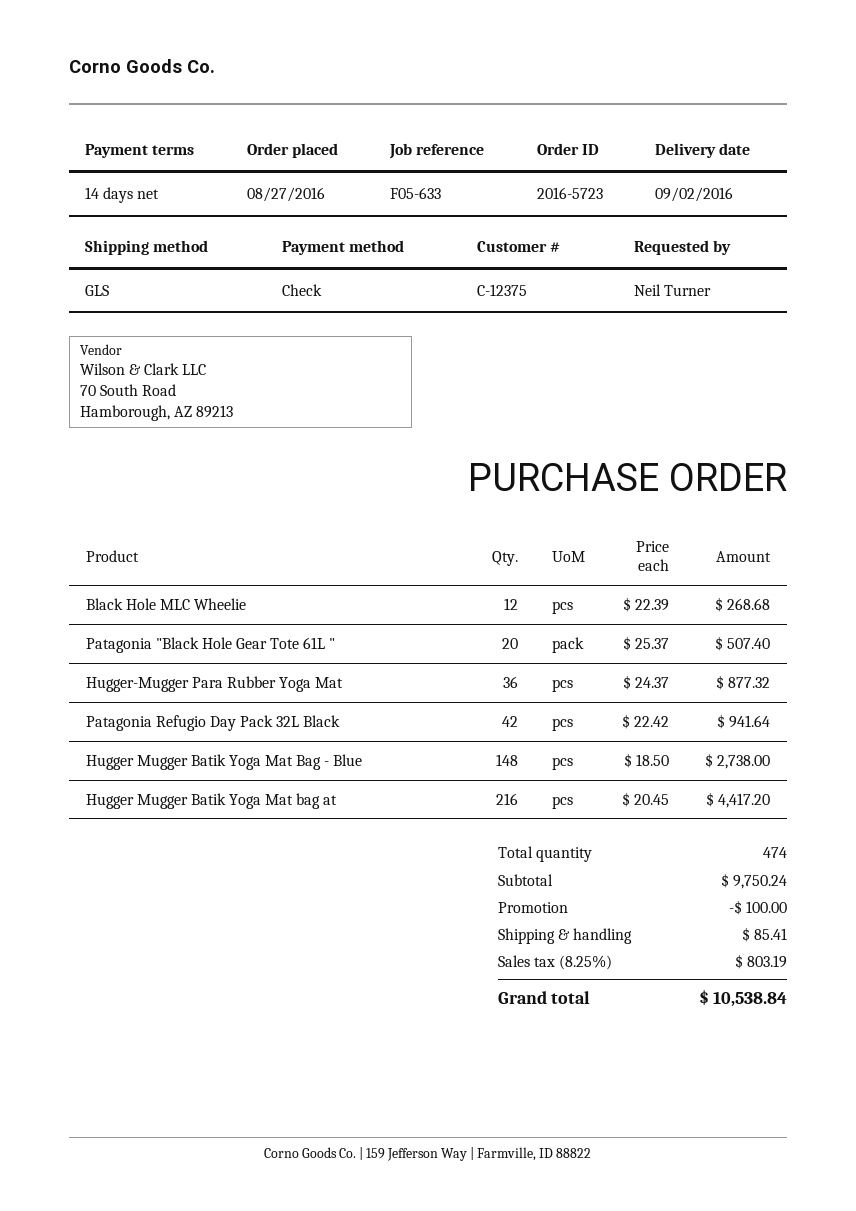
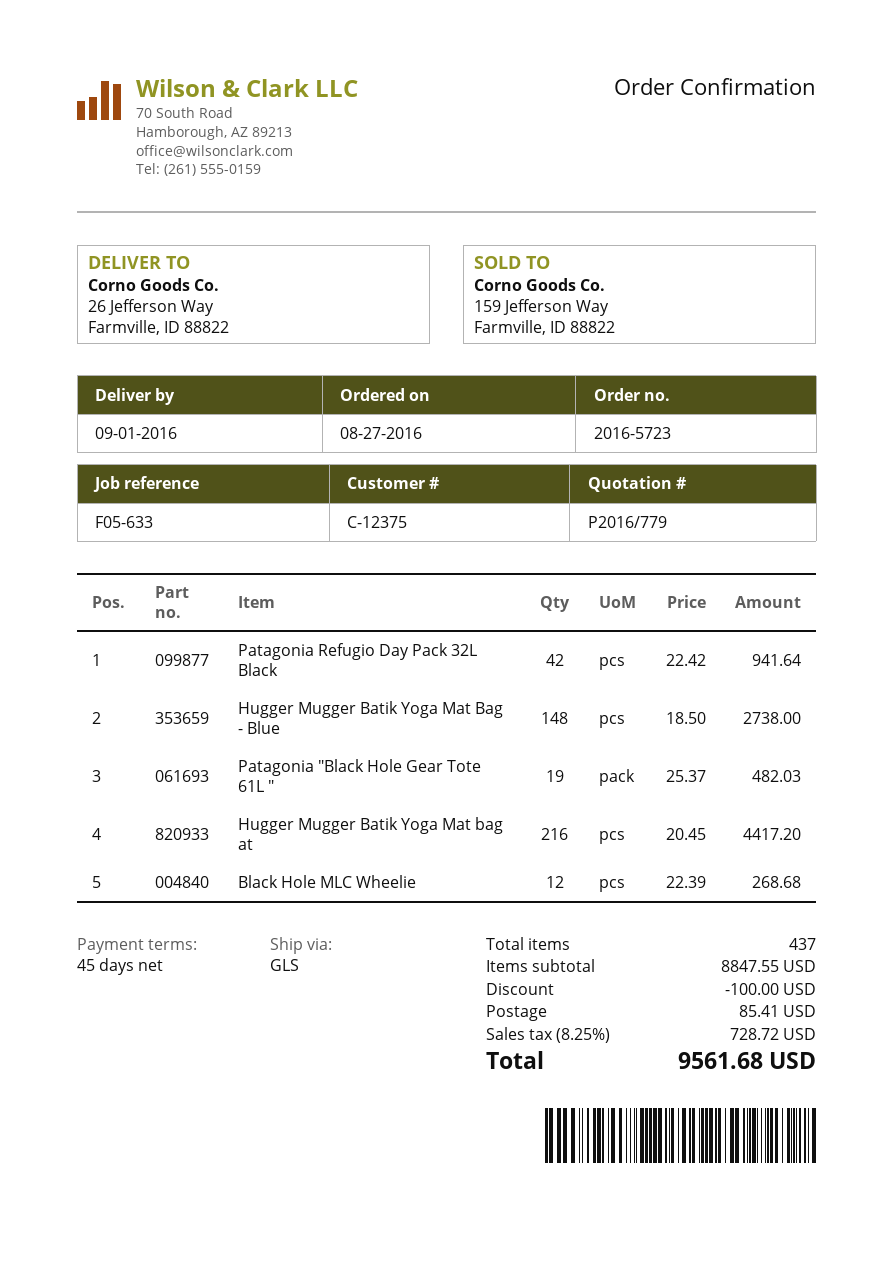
delivery date: 2016-09-02 -> 2016-09-01
payment terms: 14 days -> 45 days
Patagonia "Black Hole Gear Tote 61L ": 20 x 25.37 = 507.40 -> 19 x 25.37 = 482.03
Hugger-Mugger Para Rubber Yoga Mat: 36 x 24.37 = 877.32 -> none
total quantity: 474 -> 437
subtotal: 9750.24 -> 8847.55
tax: 8.25% = 803.19 -> 8.25% = 728.72
total: 10538.84 -> 9561.68

